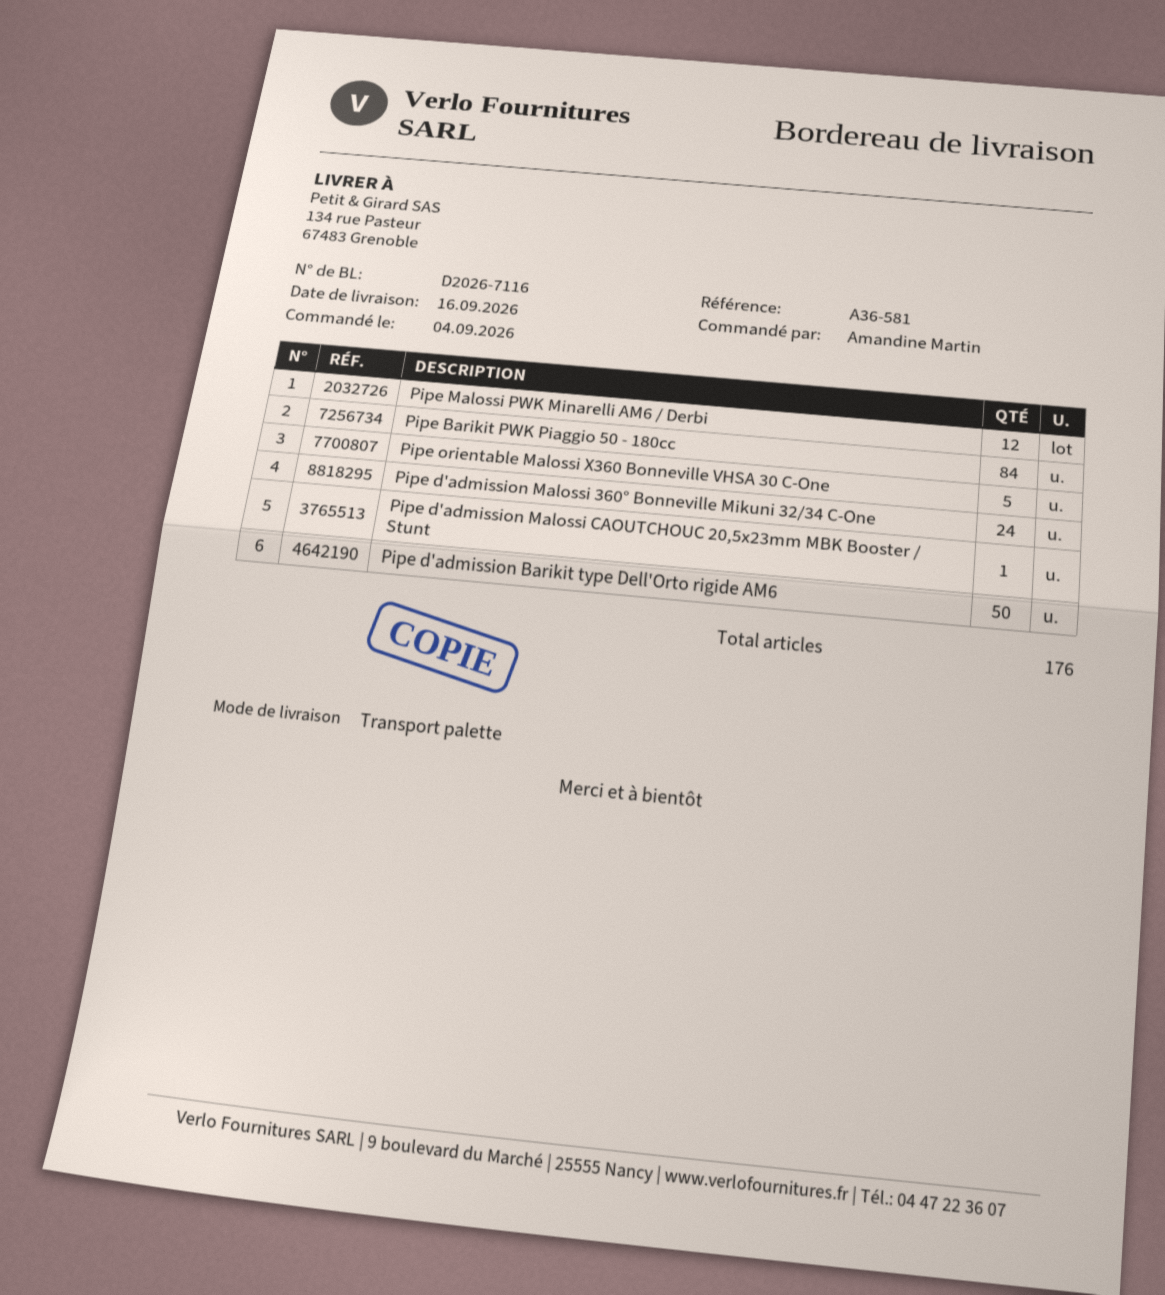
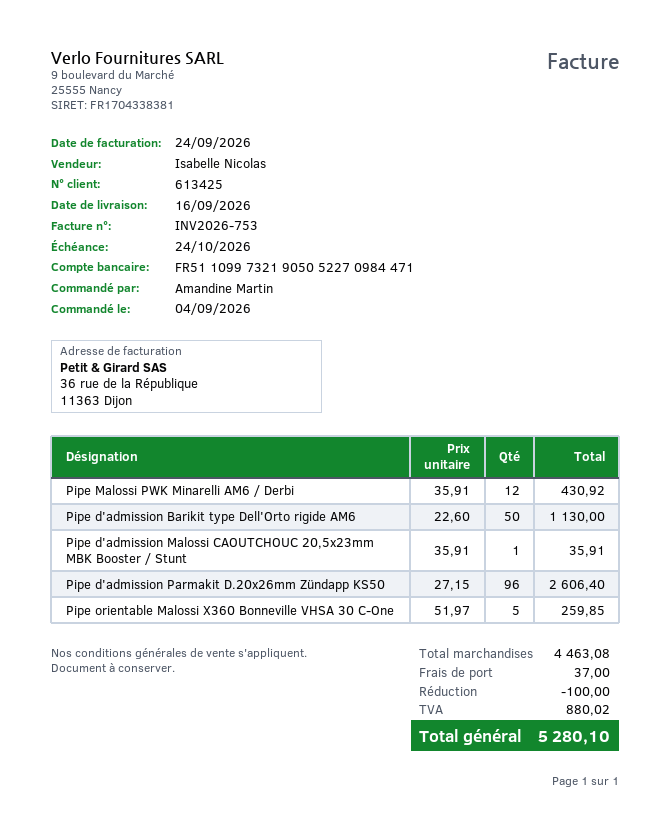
Pipe Barikit PWK Piaggio 50 - 180cc: 84 -> none
Pipe d'admission Malossi 360° Bonneville Mikuni 32/34 C-One: 24 -> none
Pipe d'admission Parmakit D.20x26mm Zündapp KS50: none -> 96

